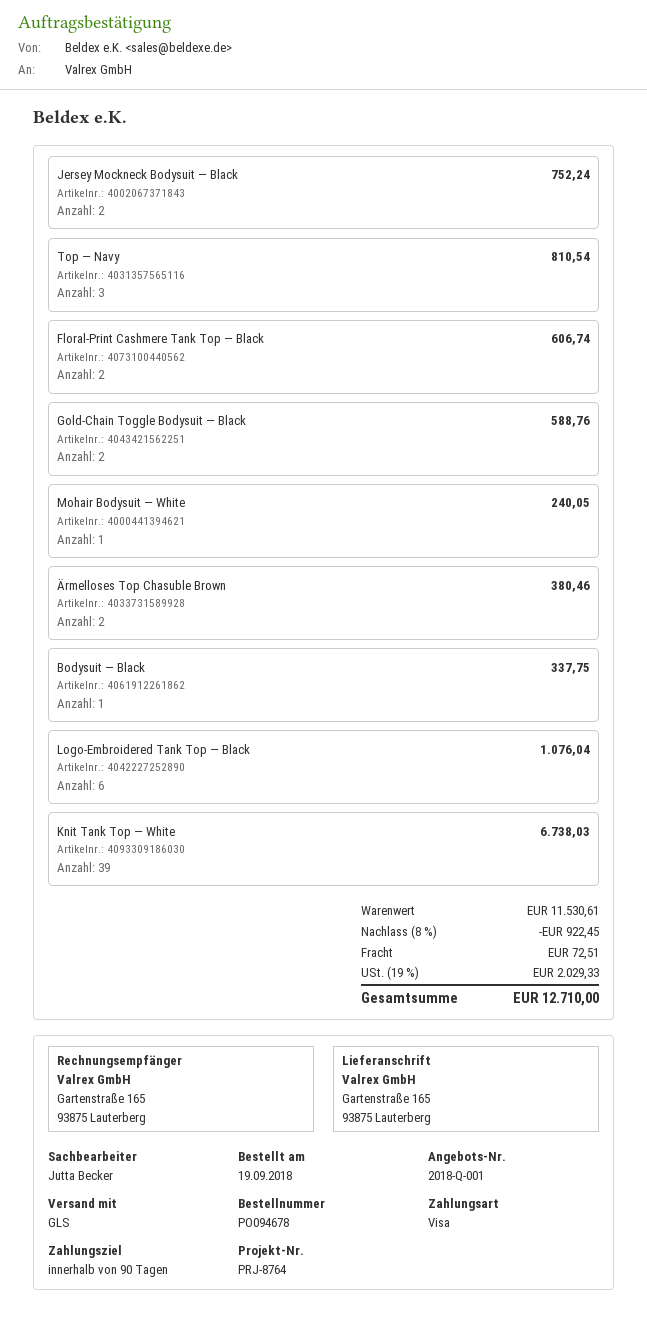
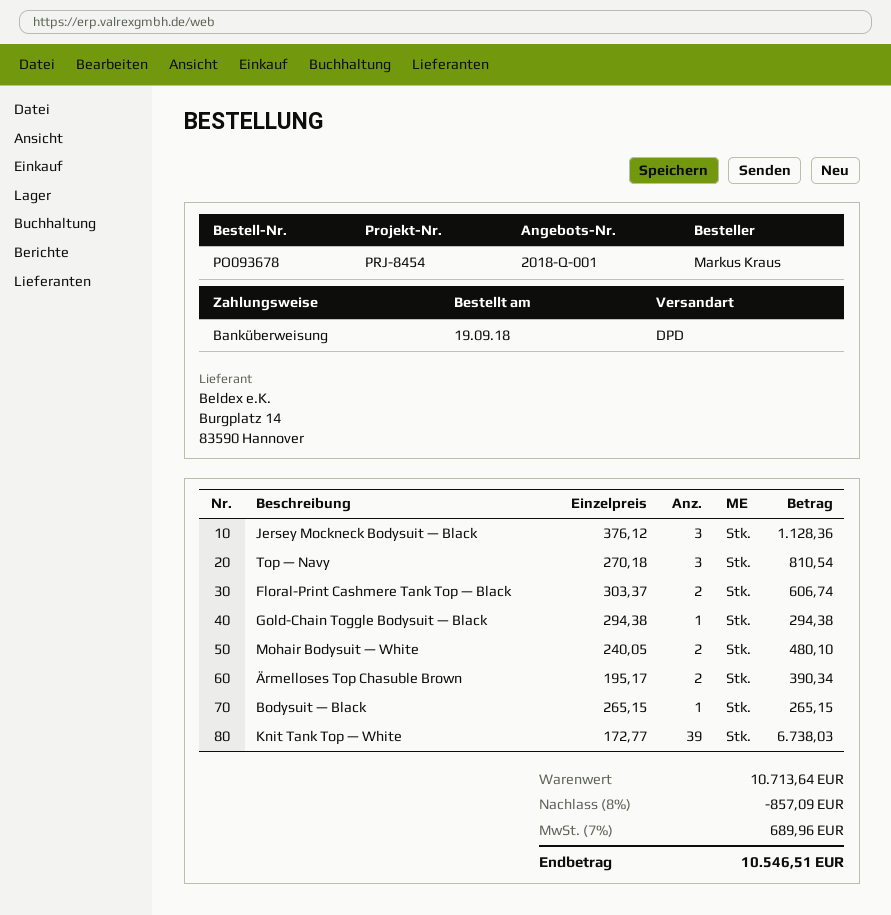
order number: PO094678 -> PO093678
reference: PRJ-8764 -> PRJ-8454
payment method: Visa -> bank transfer
shipping method: GLS -> DPD
Jersey Mockneck Bodysuit — Black: 2 for 752.24 -> 3 for 1128.36
Gold-Chain Toggle Bodysuit — Black: 2 for 588.76 -> 1 for 294.38
Mohair Bodysuit — White: 1 for 240.05 -> 2 for 480.10
Ärmelloses Top Chasuble Brown: 2 for 380.46 -> 2 for 390.34
Bodysuit — Black: 1 for 337.75 -> 1 for 265.15
Logo-Embroidered Tank Top — Black: 6 for 1076.04 -> none
subtotal: 11530.61 -> 10713.64
discount: 8% = 922.45 -> 8% = 857.09
shipping: 72.51 -> none
tax: 19% = 2029.33 -> 7% = 689.96
total: 12710.00 -> 10546.51

